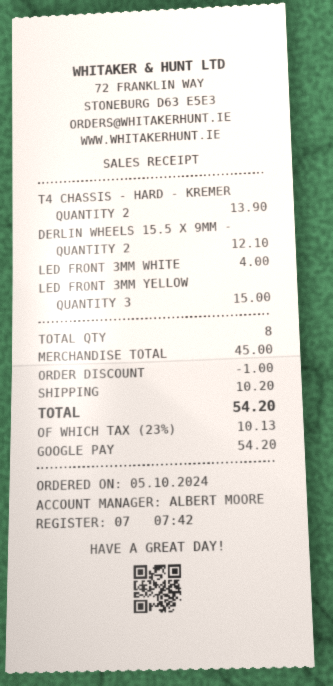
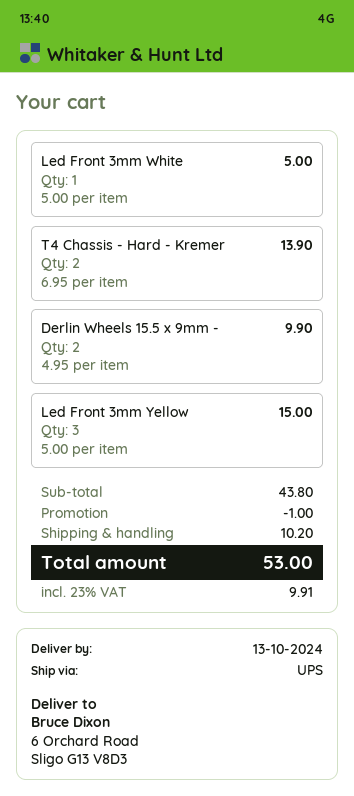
DERLIN WHEELS 15.5 X 9MM -: 2 for 12.10 -> 2 for 9.90
LED FRONT 3MM WHITE: 1 for 4.00 -> 1 for 5.00
subtotal: 45.00 -> 43.80
tax: 23% = 10.13 -> 23% = 9.91
total: 54.20 -> 53.00

